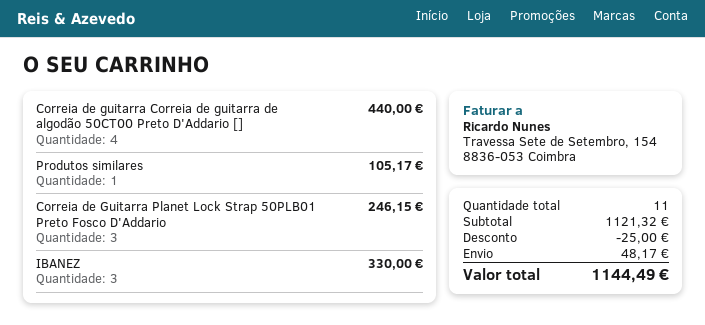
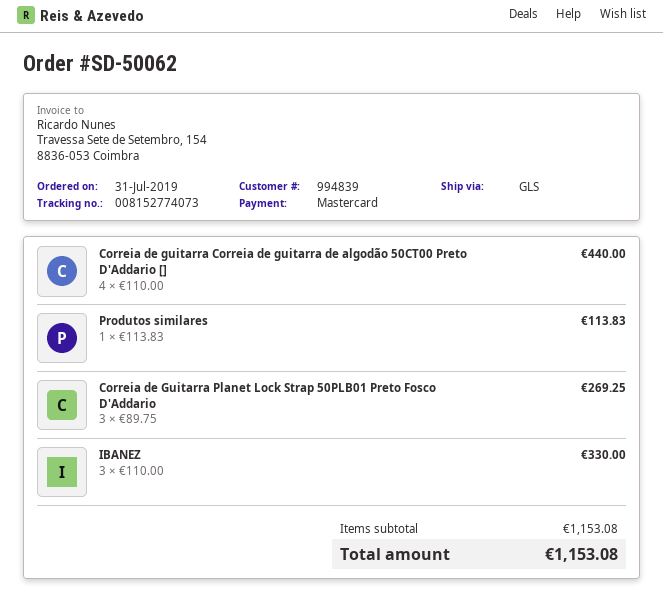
Produtos similares: 1 for 105.17 -> 1 for 113.83
Correia de Guitarra Planet Lock Strap 50PLB01 Preto Fosco D'Addario: 3 for 246.15 -> 3 for 269.25
subtotal: 1121.32 -> 1153.08
discount: 25.00 -> none
shipping: 48.17 -> none
total: 1144.49 -> 1153.08

